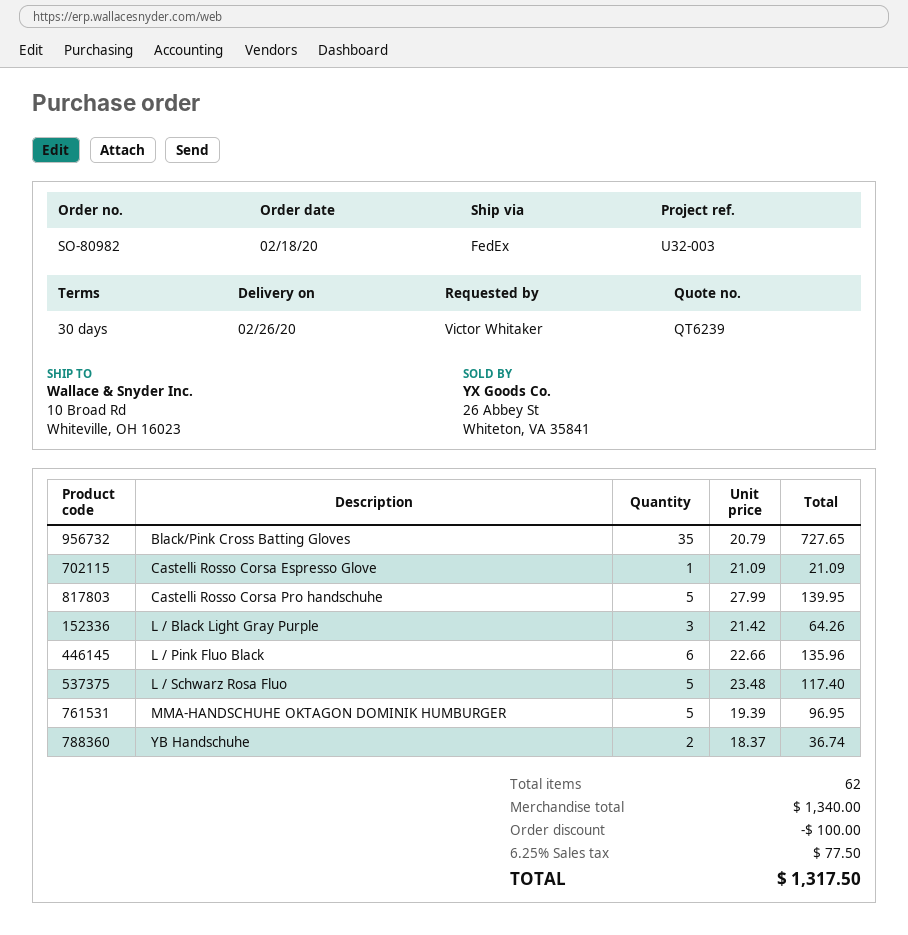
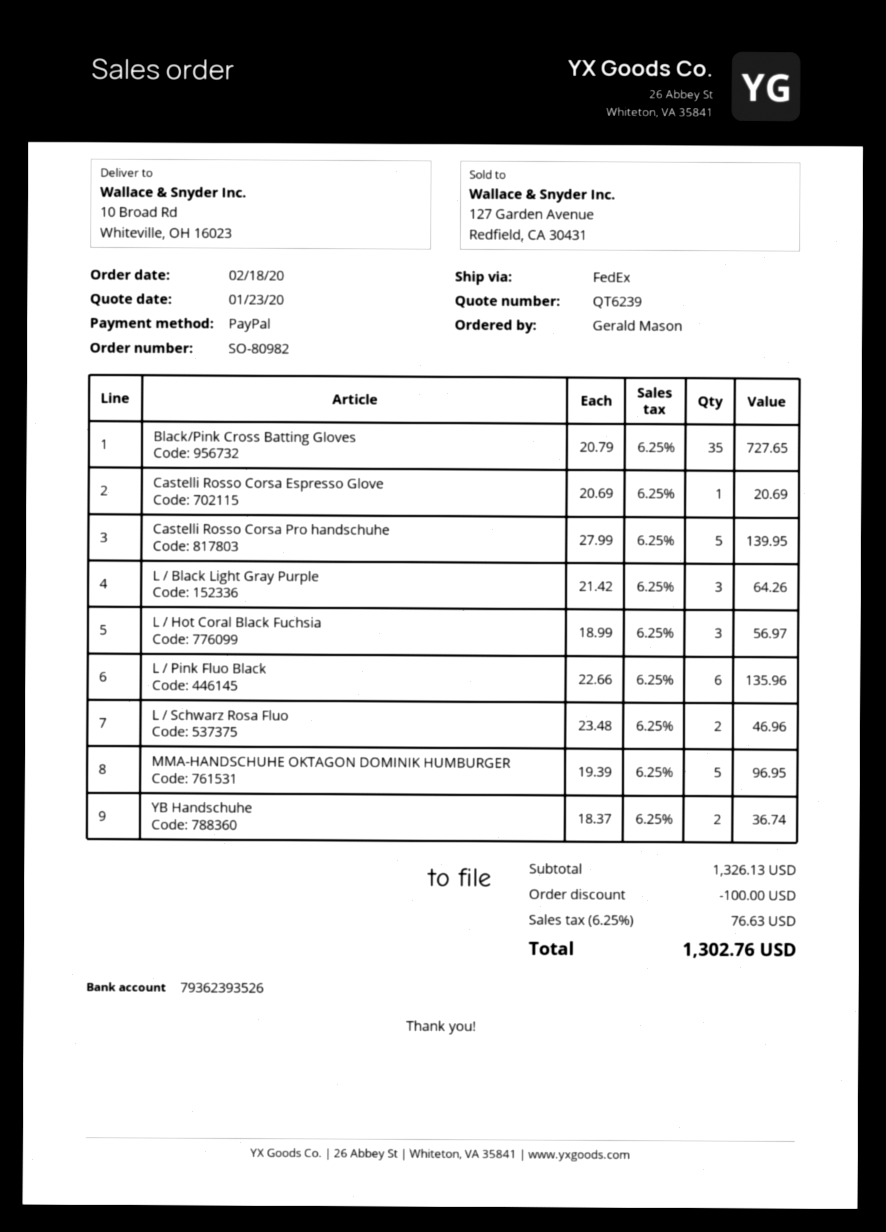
ordered by: Victor Whitaker -> Gerald Mason
Castelli Rosso Corsa Espresso Glove: 1 x 21.09 = 21.09 -> 1 x 20.69 = 20.69
L / Schwarz Rosa Fluo: 5 x 23.48 = 117.40 -> 2 x 23.48 = 46.96
L / Hot Coral Black Fuchsia: none -> 3 x 18.99 = 56.97
subtotal: 1340.00 -> 1326.13
tax: 6.25% = 77.50 -> 6.25% = 76.63
total: 1317.50 -> 1302.76

